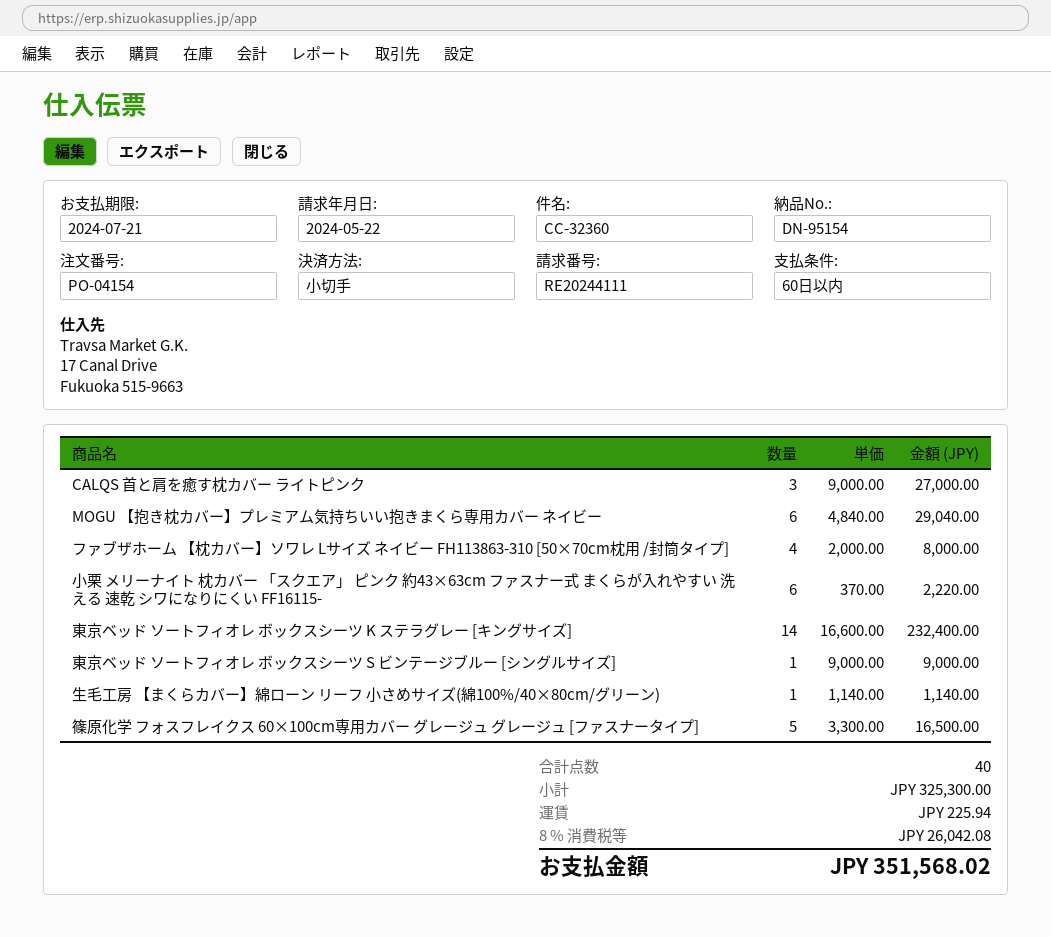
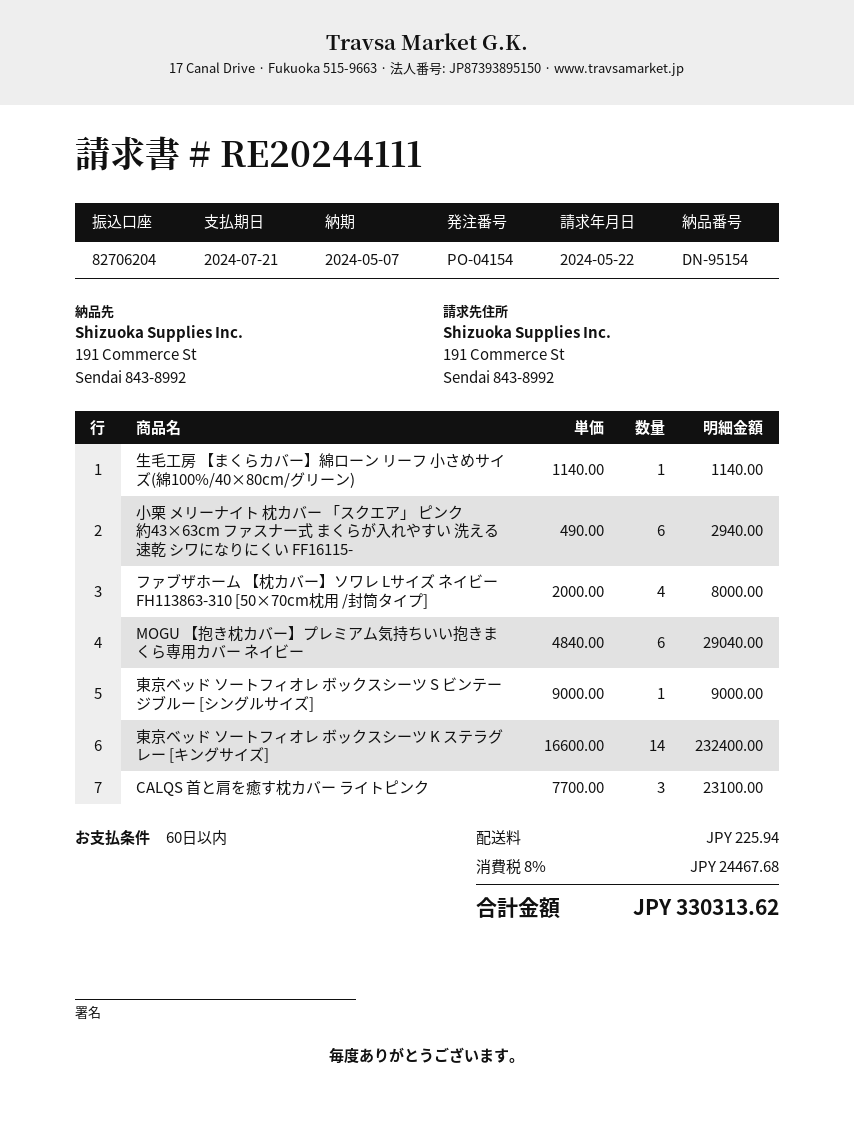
CALQS 首と肩を癒す枕カバー ライトピンク: 3 x 9000.00 = 27000.00 -> 3 x 7700.00 = 23100.00
小栗 メリーナイト 枕カバー 「スクエア」 ピンク 約43×63cm ファスナー式 まくらが入れやすい 洗える 速乾 シワになりにくい FF16115-: 6 x 370.00 = 2220.00 -> 6 x 490.00 = 2940.00
篠原化学 フォスフレイクス 60×100cm専用カバー グレージュ グレージュ [ファスナータイプ]: 5 x 3300.00 = 16500.00 -> none
tax: 8% = 26042.08 -> 8% = 24467.68
total: 351568.02 -> 330313.62

